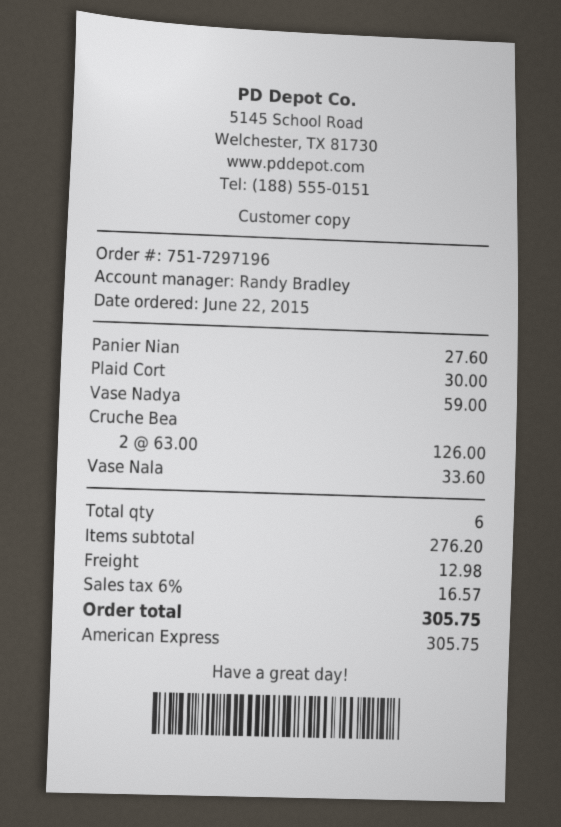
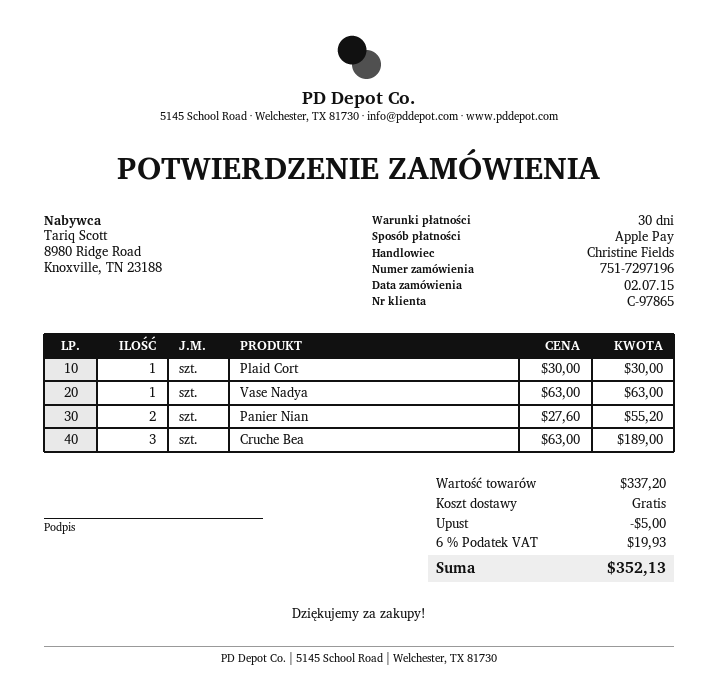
order date: 2015-06-22 -> 2015-07-02
sales rep: Randy Bradley -> Christine Fields
payment method: American Express -> Apple Pay
Panier Nian: 1 x 27.60 = 27.60 -> 2 x 27.60 = 55.20
Vase Nadya: 1 x 59.00 = 59.00 -> 1 x 63.00 = 63.00
Cruche Bea: 2 x 63.00 = 126.00 -> 3 x 63.00 = 189.00
Vase Nala: 1 x 33.60 = 33.60 -> none
subtotal: 276.20 -> 337.20
discount: none -> 5.00
shipping: 12.98 -> 0.00
tax: 6% = 16.57 -> 6% = 19.93
total: 305.75 -> 352.13

